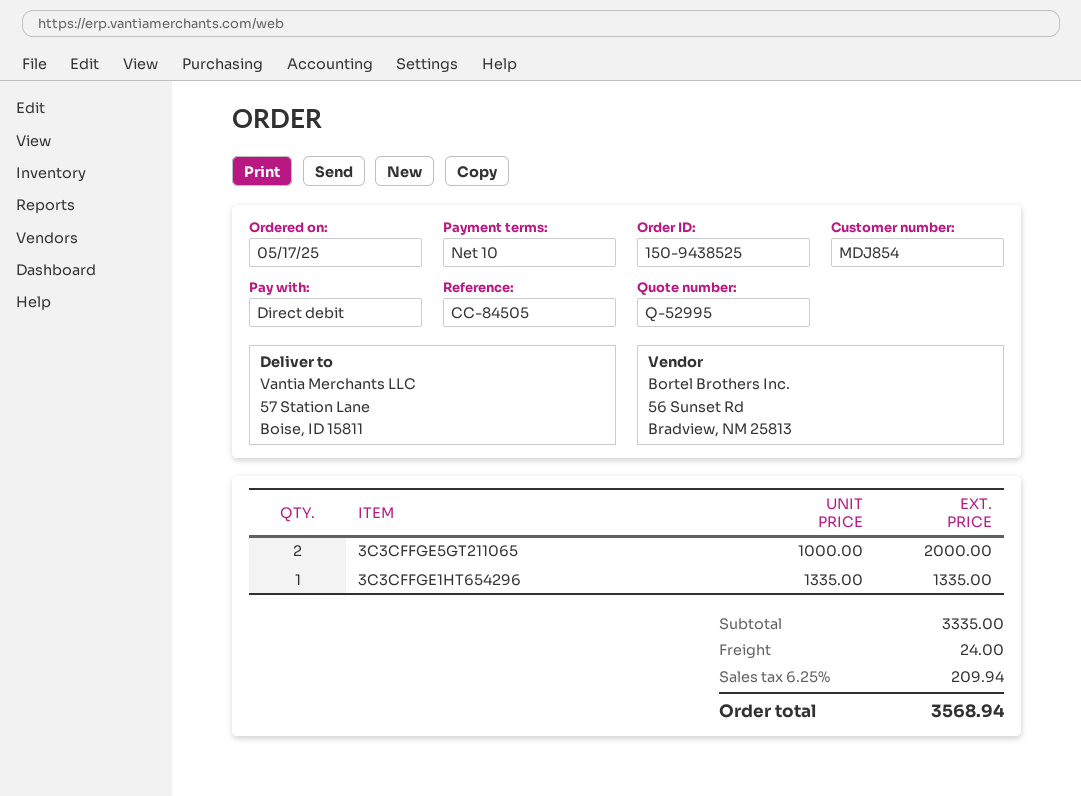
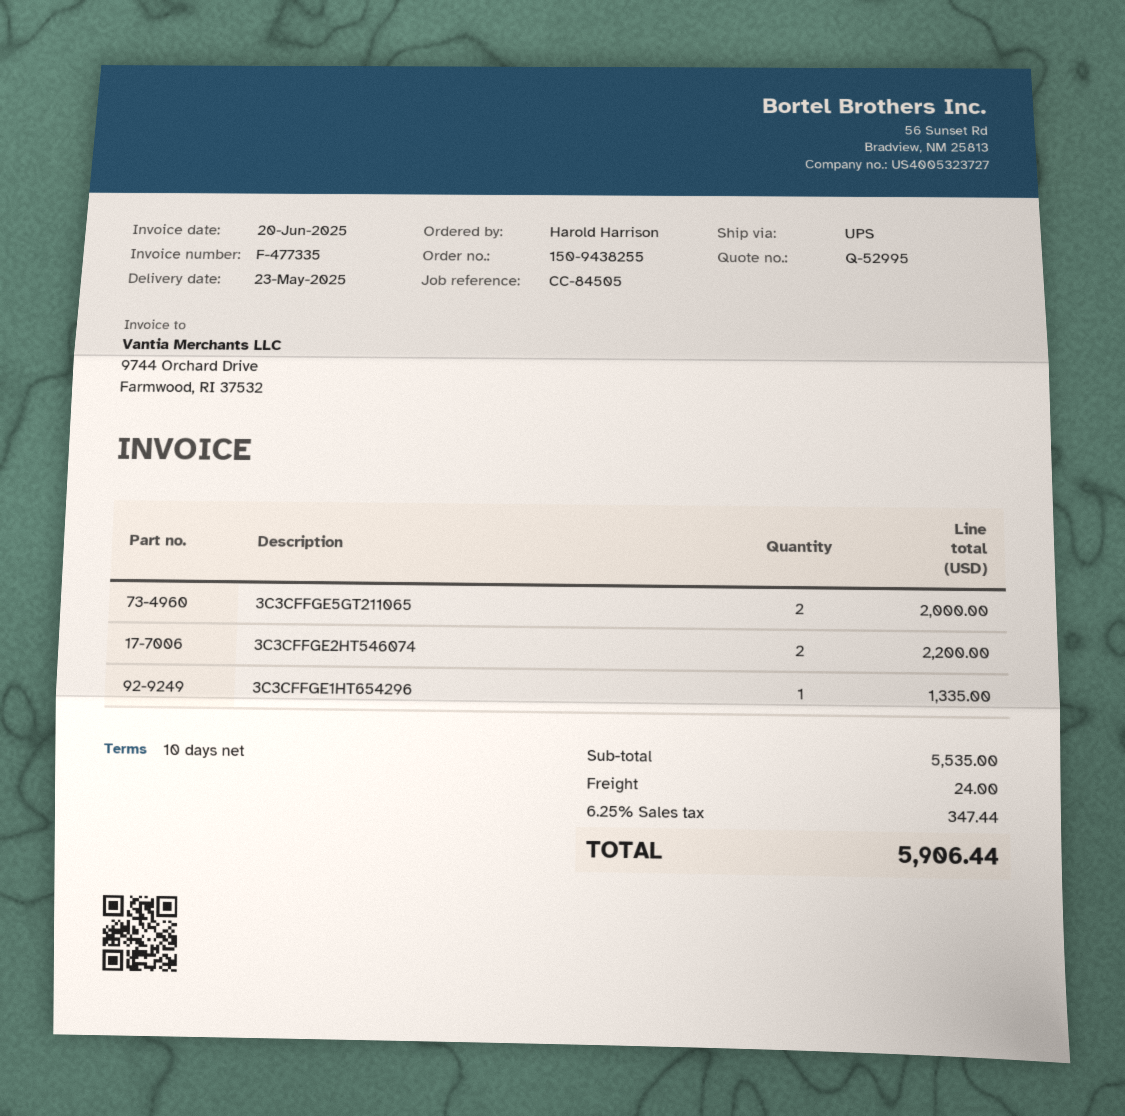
order number: 150-9438525 -> 150-9438255
3C3CFFGE2HT546074: none -> 2 for 2200.00
subtotal: 3335.00 -> 5535.00
tax: 6.25% = 209.94 -> 6.25% = 347.44
total: 3568.94 -> 5906.44

